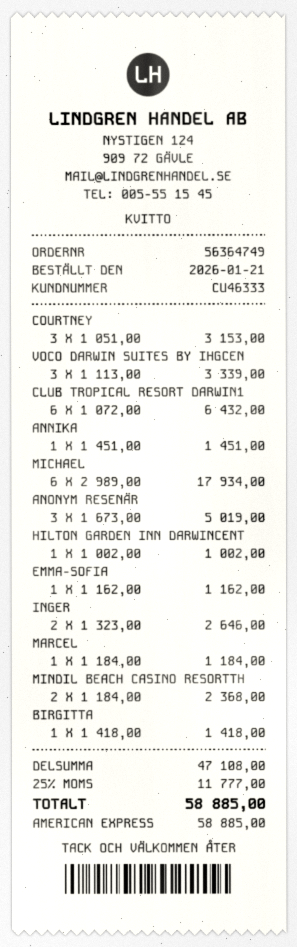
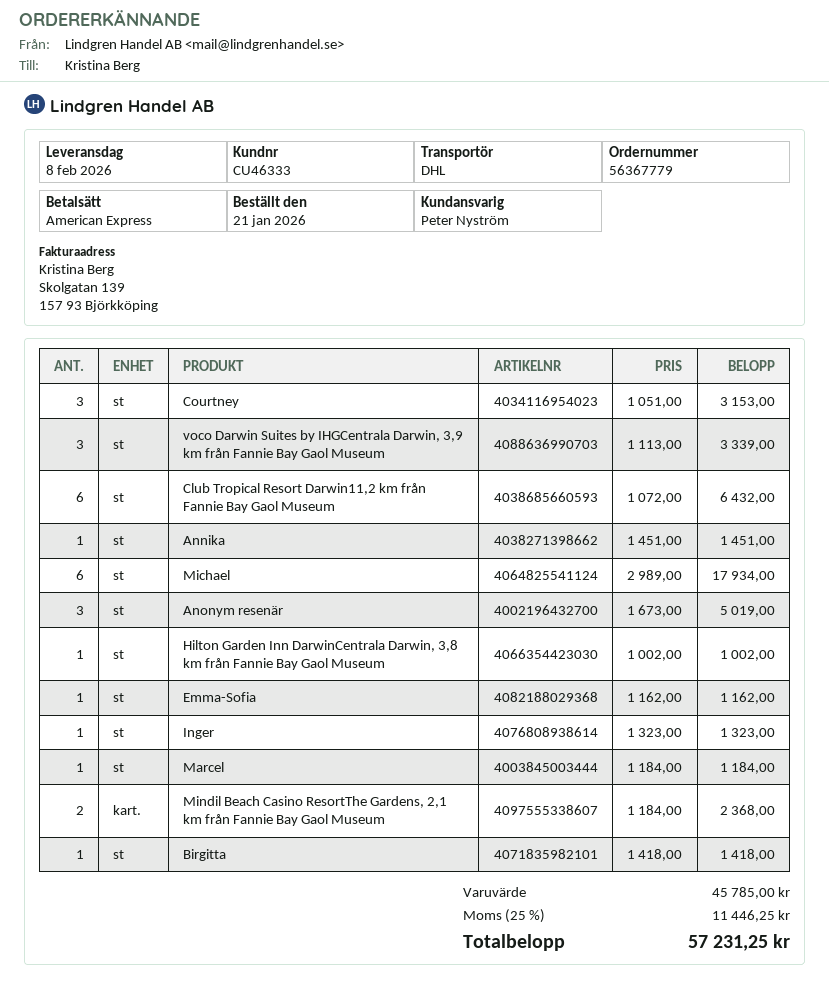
order number: 56364749 -> 56367779
INGER: 2 x 1323.00 = 2646.00 -> 1 x 1323.00 = 1323.00
subtotal: 47108.00 -> 45785.00
tax: 25% = 11777.00 -> 25% = 11446.25
total: 58885.00 -> 57231.25

